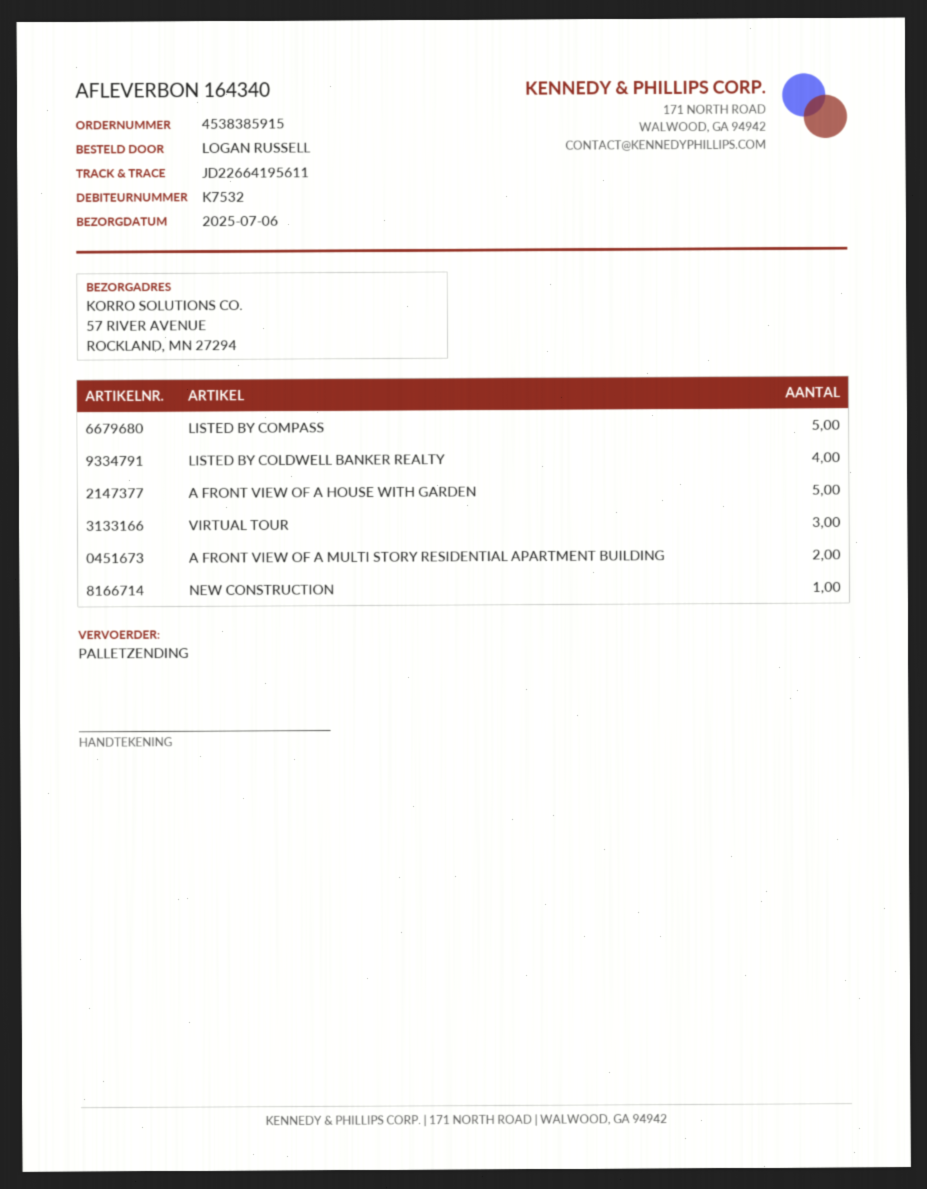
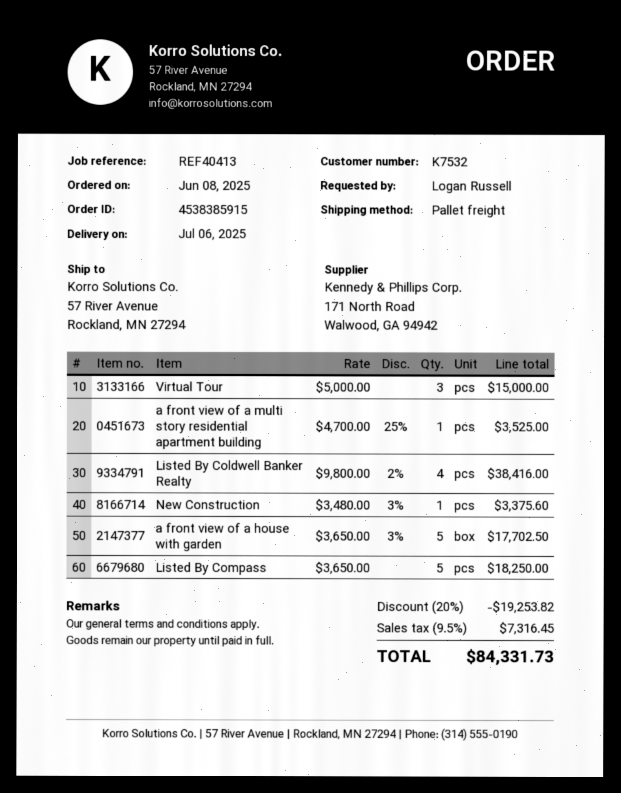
A FRONT VIEW OF A MULTI STORY RESIDENTIAL APARTMENT BUILDING: 2 -> 1

